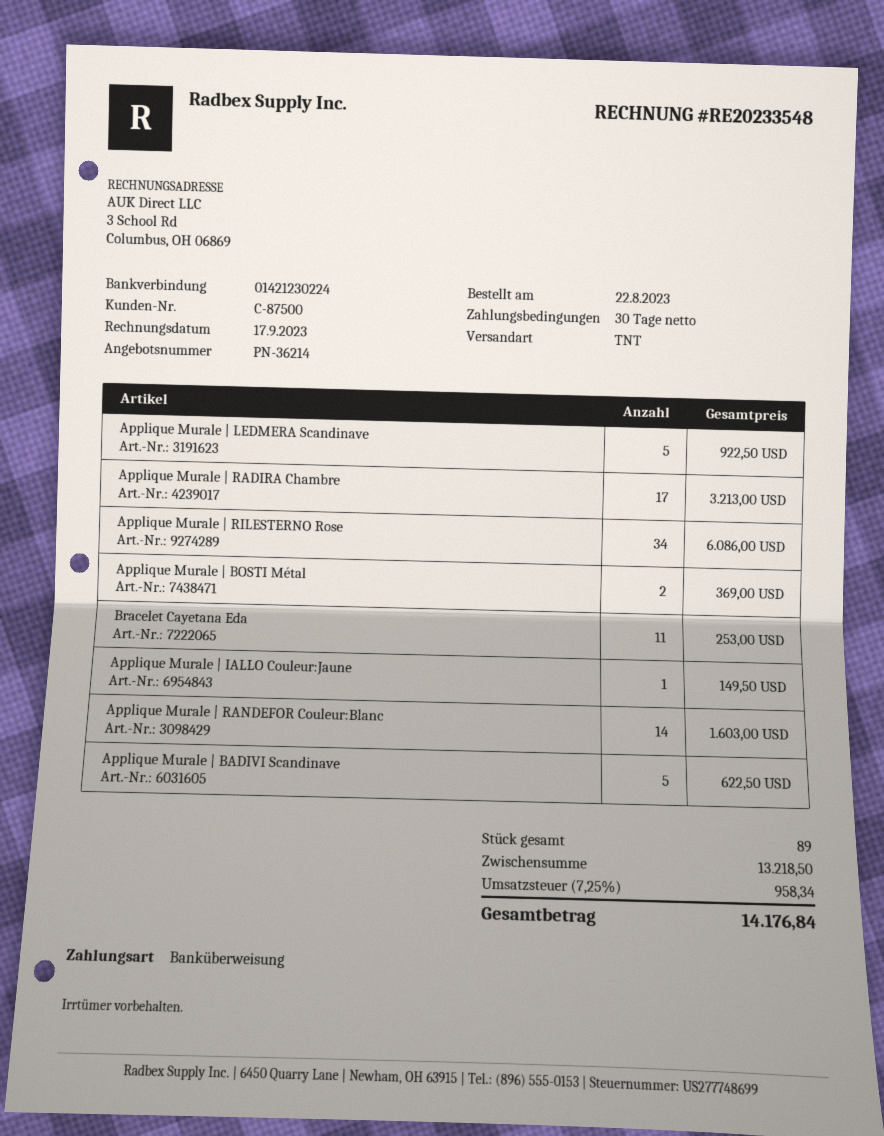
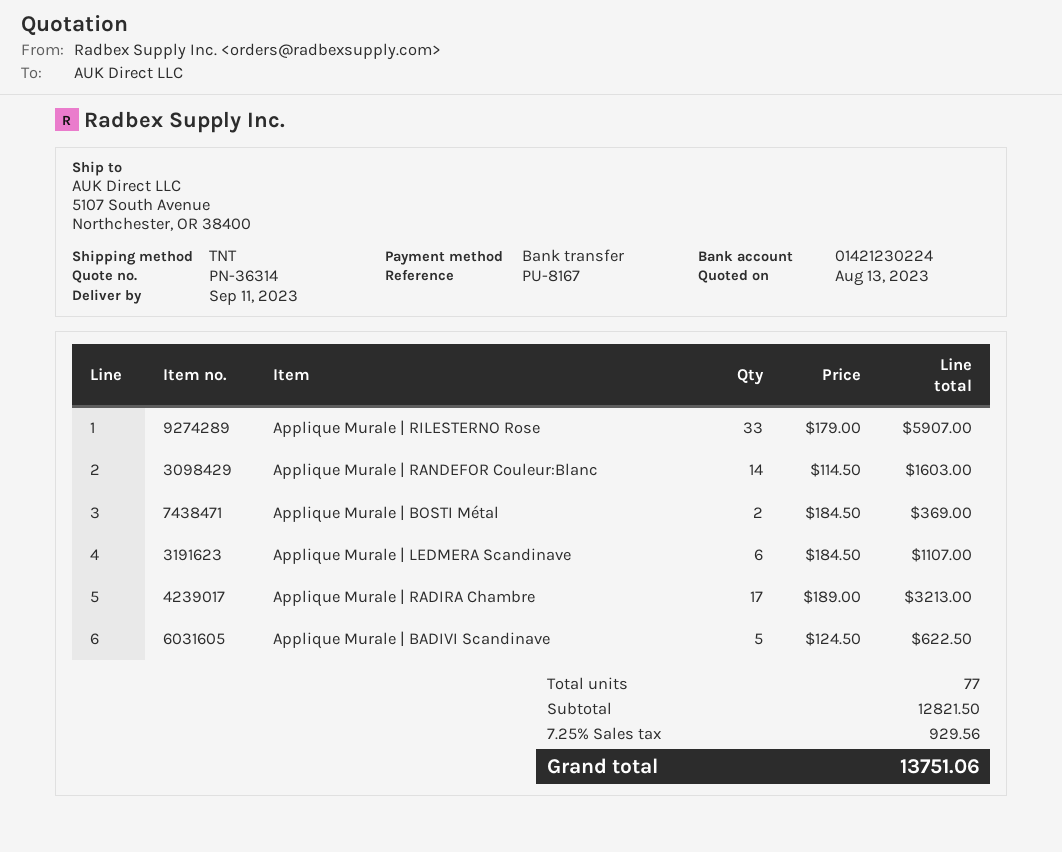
quote number: PN-36214 -> PN-36314
Applique Murale | LEDMERA Scandinave: 5 for 922.50 -> 6 for 1107.00
Applique Murale | RILESTERNO Rose: 34 for 6086.00 -> 33 for 5907.00
Bracelet Cayetana Eda: 11 for 253.00 -> none
Applique Murale | IALLO Couleur:Jaune: 1 for 149.50 -> none
total quantity: 89 -> 77
subtotal: 13218.50 -> 12821.50
tax: 7.25% = 958.34 -> 7.25% = 929.56
total: 14176.84 -> 13751.06

